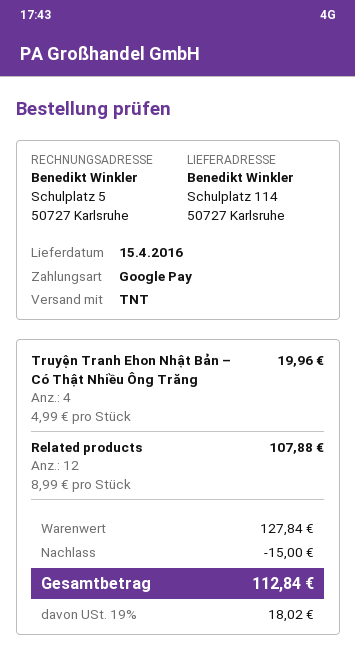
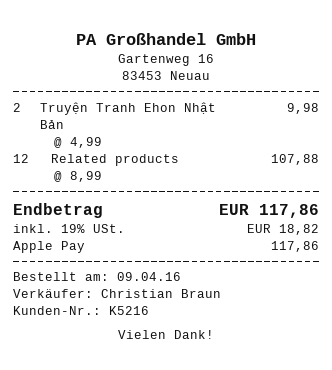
payment method: Google Pay -> Apple Pay
Truyện Tranh Ehon Nhật Bản – Có Thật Nhiều Ông Trăng: 4 x 4.99 = 19.96 -> 2 x 4.99 = 9.98
discount: 15.00 -> none
tax: 19% = 18.02 -> 19% = 18.82
total: 112.84 -> 117.86

